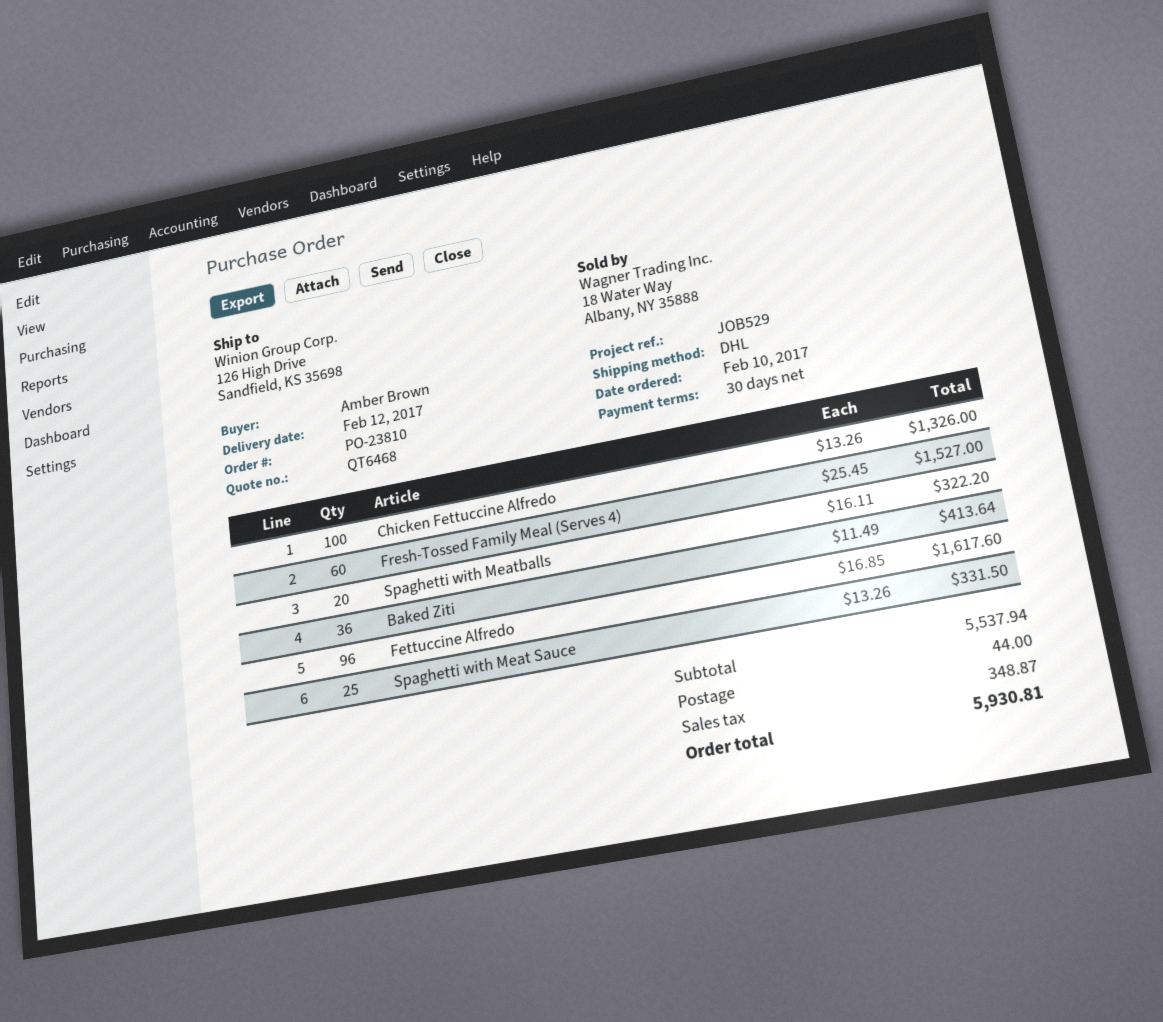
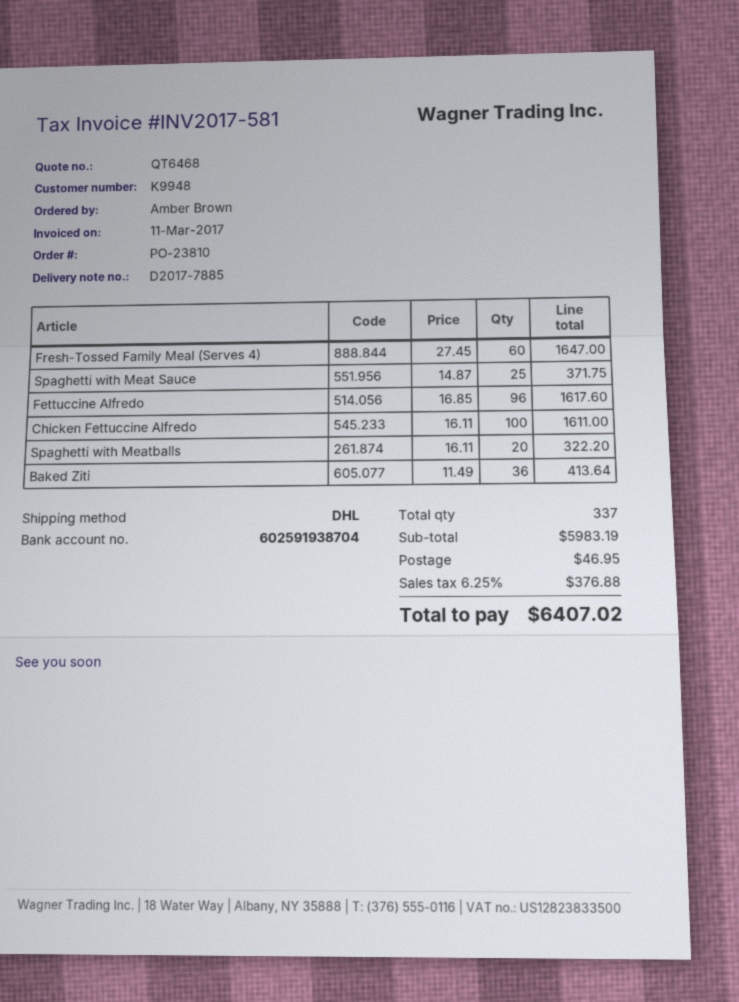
Chicken Fettuccine Alfredo: 100 x 13.26 = 1326.00 -> 100 x 16.11 = 1611.00
Fresh-Tossed Family Meal (Serves 4): 60 x 25.45 = 1527.00 -> 60 x 27.45 = 1647.00
Spaghetti with Meat Sauce: 25 x 13.26 = 331.50 -> 25 x 14.87 = 371.75
subtotal: 5537.94 -> 5983.19
shipping: 44.00 -> 46.95
tax: 348.87 -> 376.88
total: 5930.81 -> 6407.02

